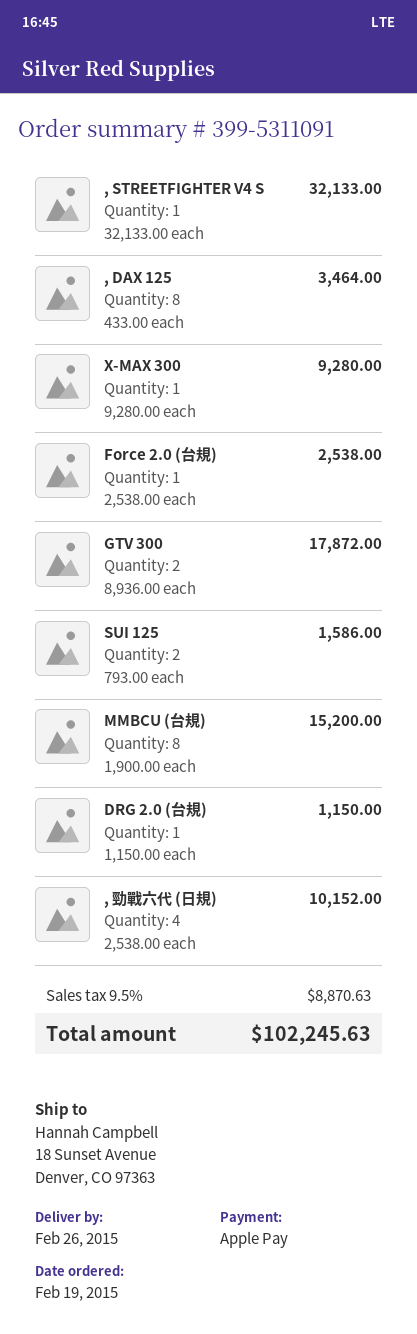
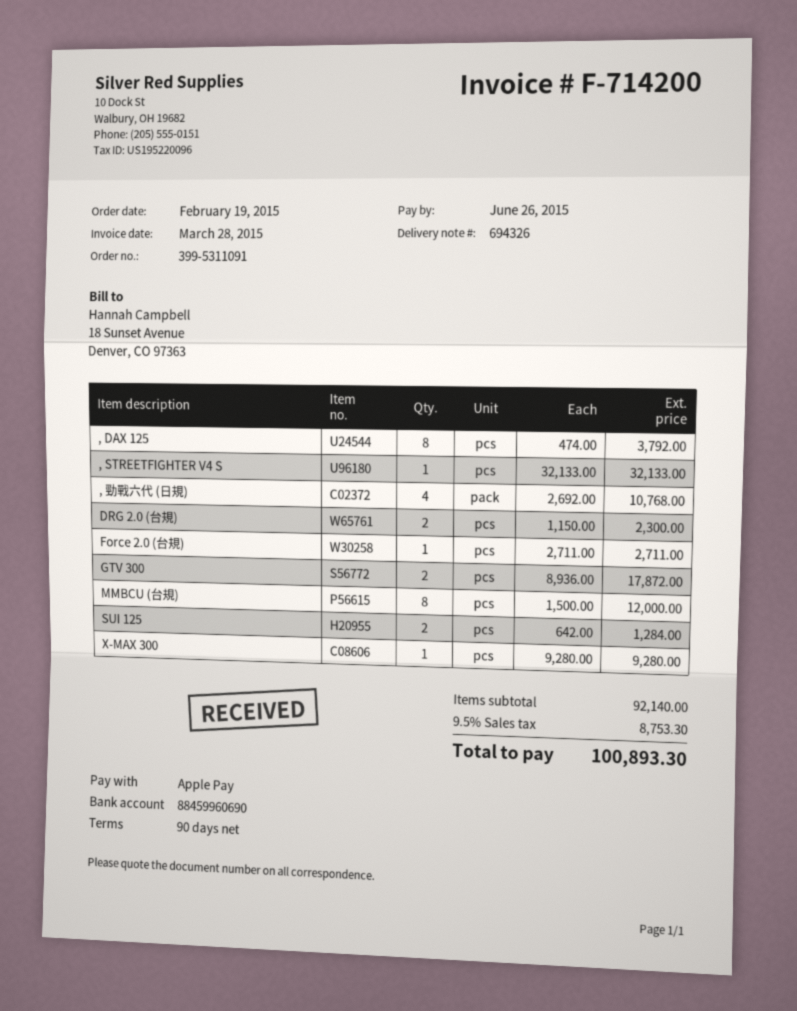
, DAX 125: 8 x 433.00 = 3464.00 -> 8 x 474.00 = 3792.00
Force 2.0 (台規): 1 x 2538.00 = 2538.00 -> 1 x 2711.00 = 2711.00
SUI 125: 2 x 793.00 = 1586.00 -> 2 x 642.00 = 1284.00
MMBCU (台規): 8 x 1900.00 = 15200.00 -> 8 x 1500.00 = 12000.00
DRG 2.0 (台規): 1 x 1150.00 = 1150.00 -> 2 x 1150.00 = 2300.00
, 勁戰六代 (日規): 4 x 2538.00 = 10152.00 -> 4 x 2692.00 = 10768.00
tax: 9.5% = 8870.63 -> 9.5% = 8753.30
total: 102245.63 -> 100893.30

